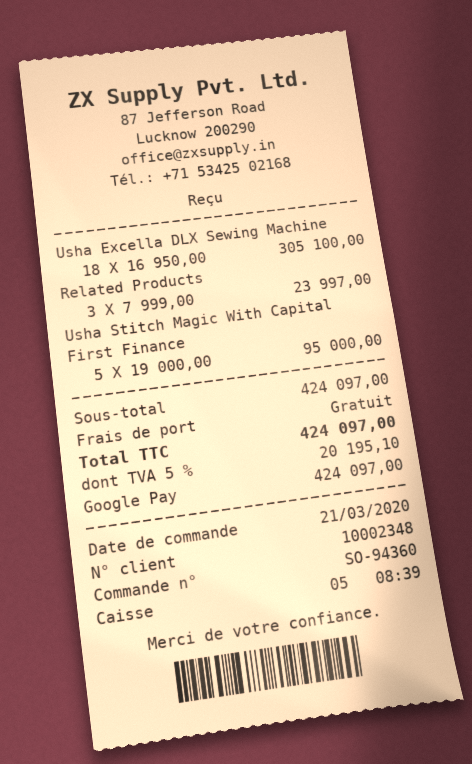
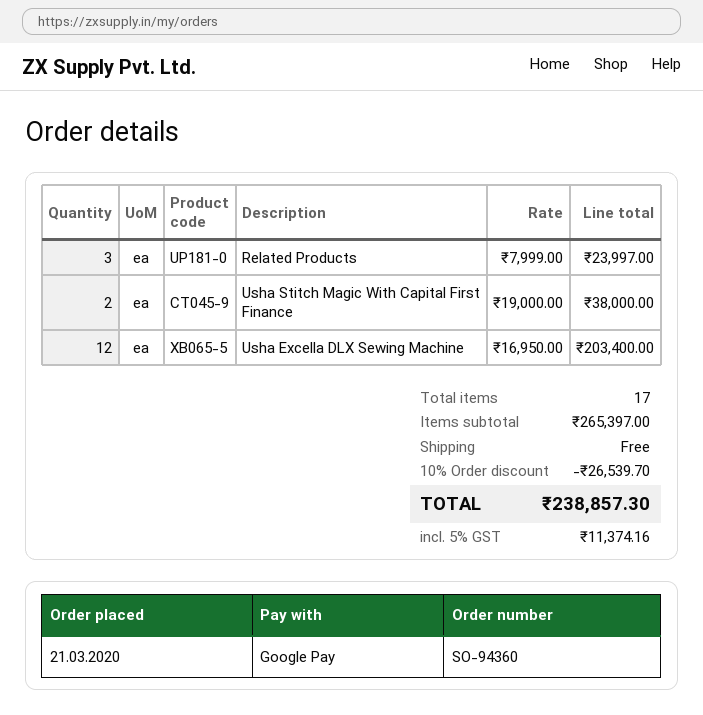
Usha Excella DLX Sewing Machine: 18 x 16950.00 = 305100.00 -> 12 x 16950.00 = 203400.00
Usha Stitch Magic With Capital First Finance: 5 x 19000.00 = 95000.00 -> 2 x 19000.00 = 38000.00
subtotal: 424097.00 -> 265397.00
discount: none -> 10% = 26539.70
tax: 5% = 20195.10 -> 5% = 11374.16
total: 424097.00 -> 238857.30

